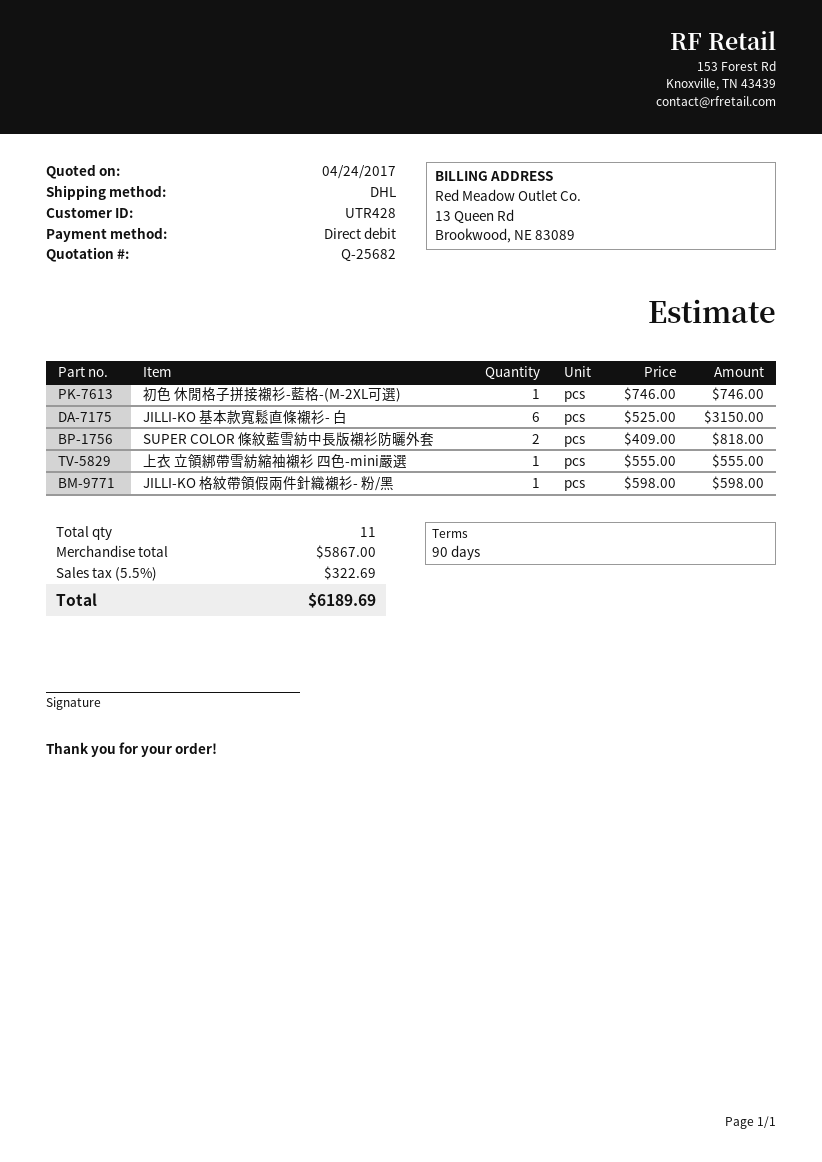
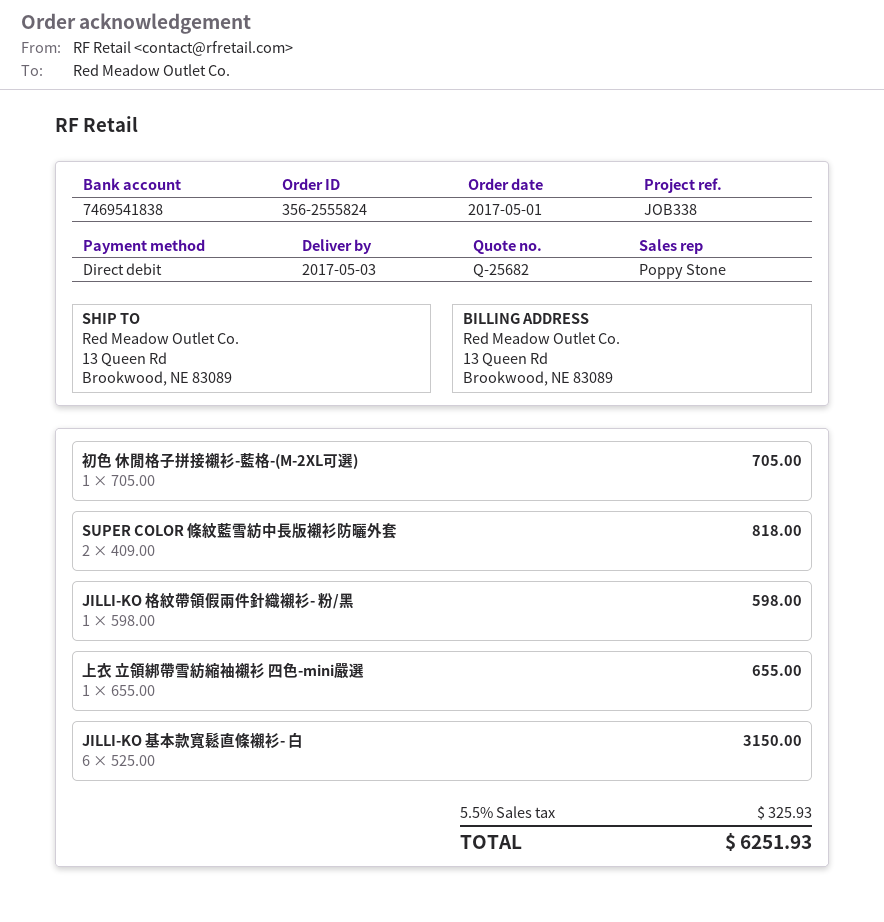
初色 休閒格子拼接襯衫-藍格-(M-2XL可選): 1 x 746.00 = 746.00 -> 1 x 705.00 = 705.00
上衣 立領綁帶雪紡縮袖襯衫 四色-mini嚴選: 1 x 555.00 = 555.00 -> 1 x 655.00 = 655.00
tax: 5.5% = 322.69 -> 5.5% = 325.93
total: 6189.69 -> 6251.93

